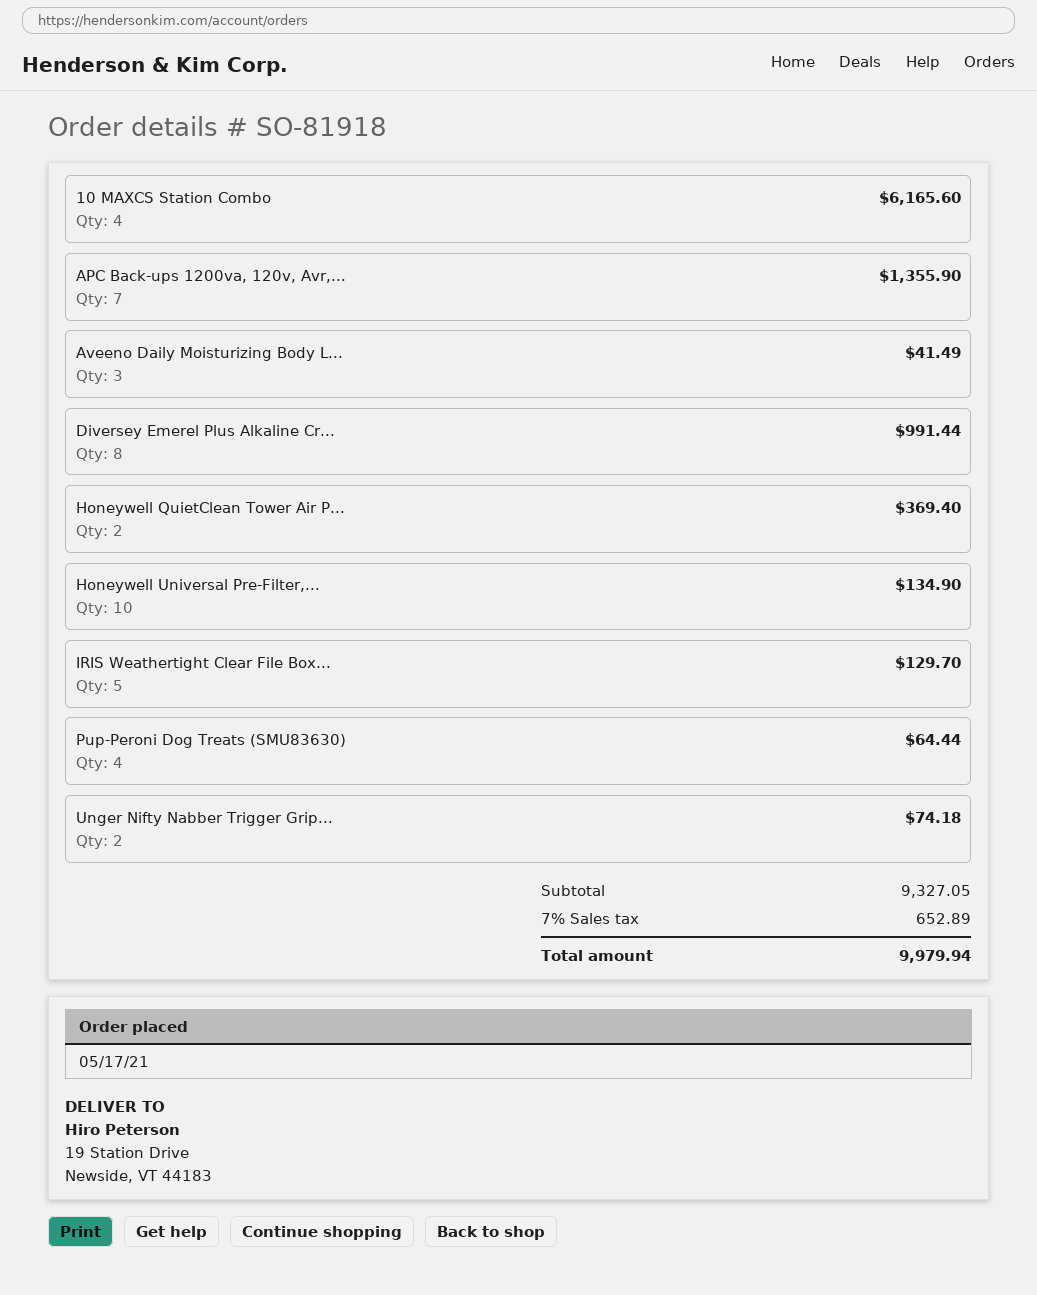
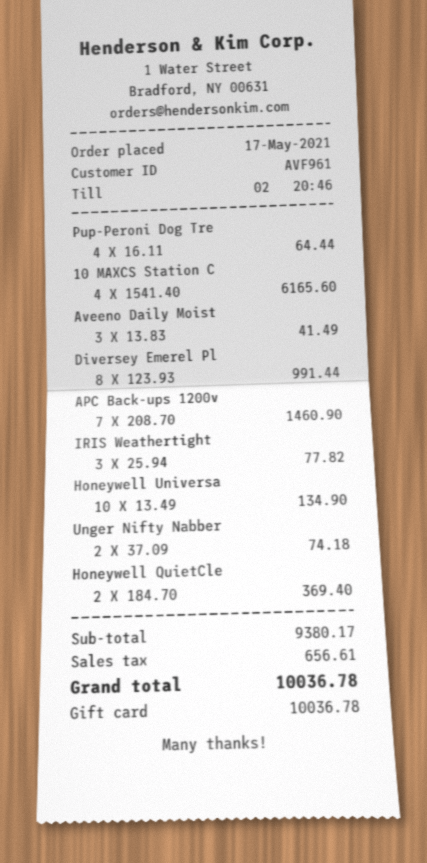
APC Back-ups 1200va, 120v, Avr,...: 7 for 1355.90 -> 7 for 1460.90
IRIS Weathertight Clear File Box...: 5 for 129.70 -> 3 for 77.82
subtotal: 9327.05 -> 9380.17
tax: 652.89 -> 656.61
total: 9979.94 -> 10036.78

